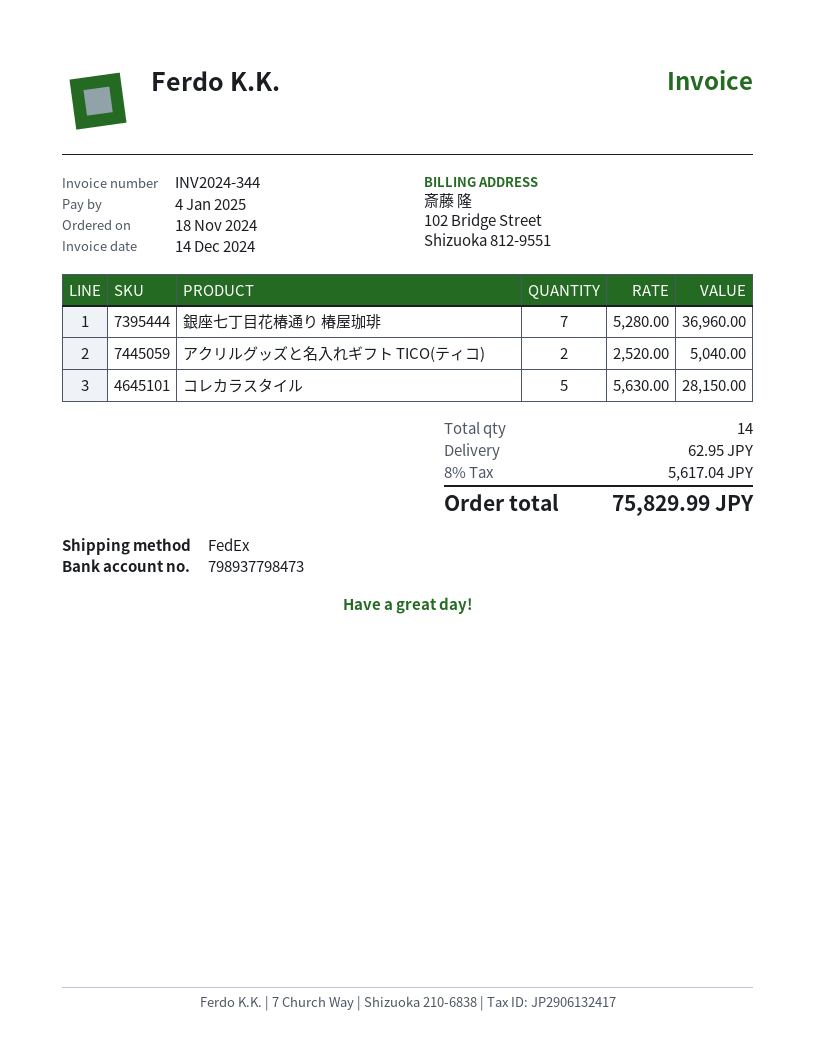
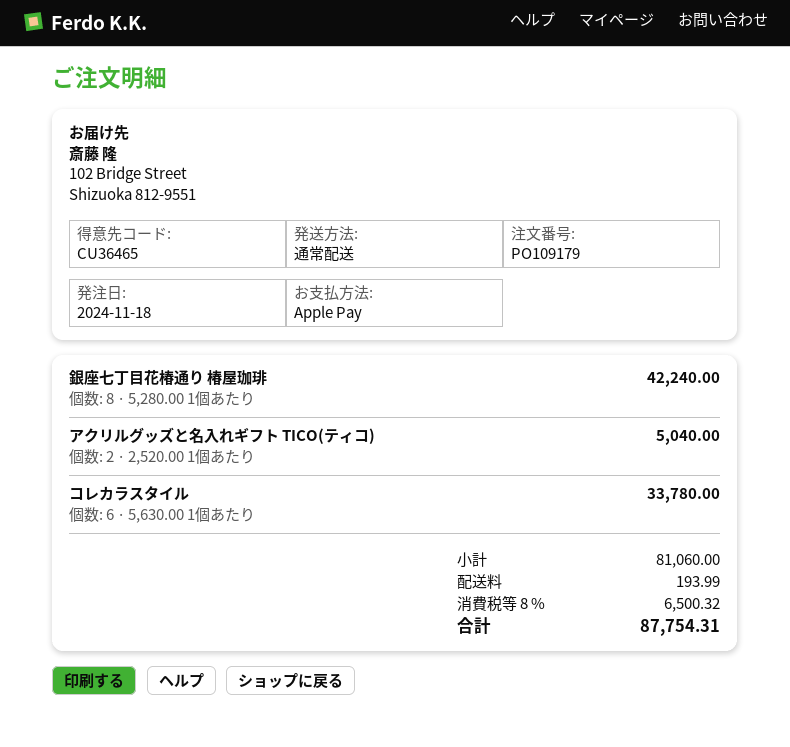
shipping method: FedEx -> standard
銀座七丁目花椿通り 椿屋珈琲: 7 x 5280.00 = 36960.00 -> 8 x 5280.00 = 42240.00
コレカラスタイル: 5 x 5630.00 = 28150.00 -> 6 x 5630.00 = 33780.00
shipping: 62.95 -> 193.99
tax: 8% = 5617.04 -> 8% = 6500.32
total: 75829.99 -> 87754.31

